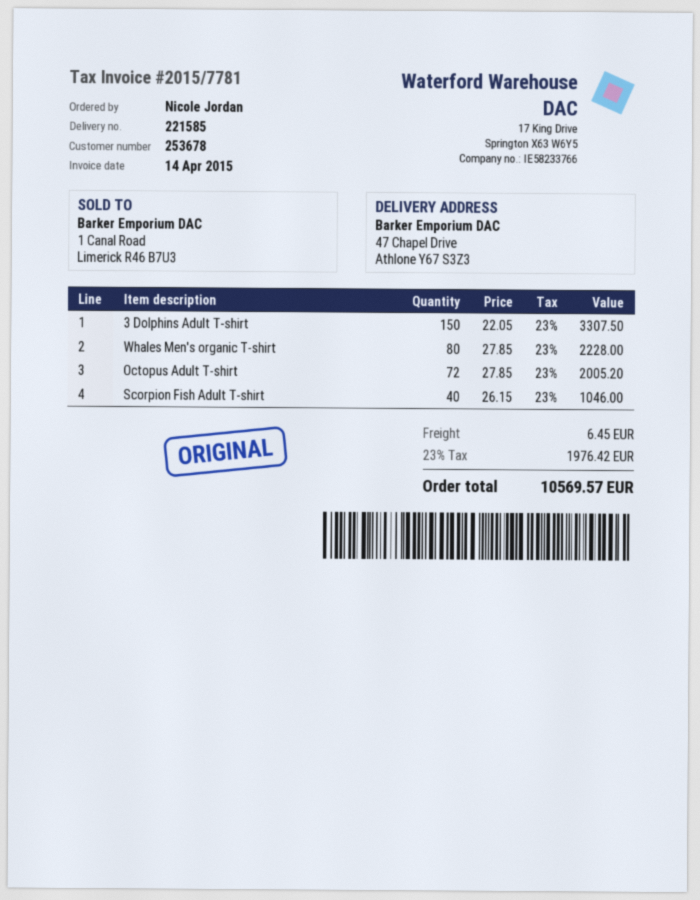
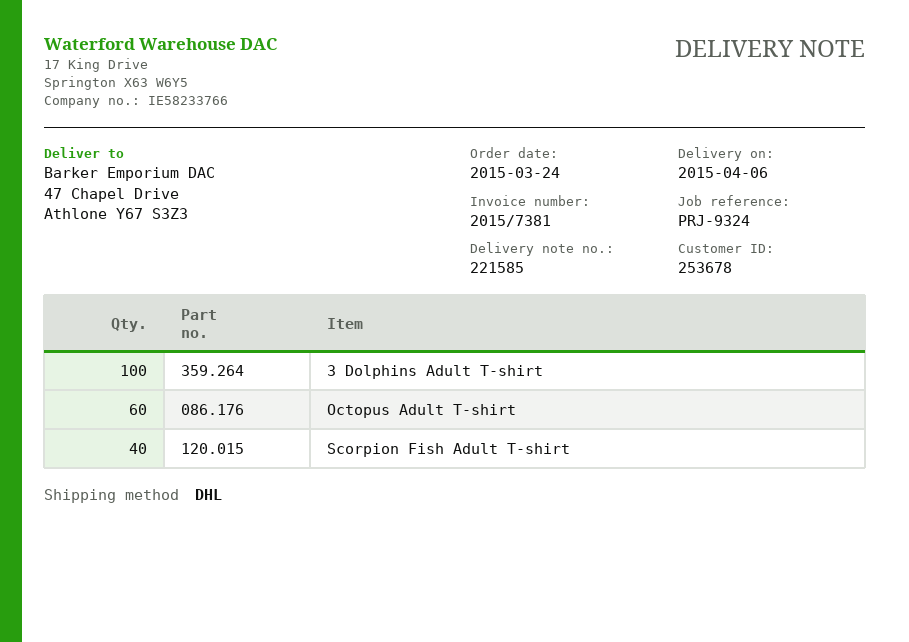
invoice number: 2015/7781 -> 2015/7381
3 Dolphins Adult T-shirt: 150 -> 100
Whales Men's organic T-shirt: 80 -> none
Octopus Adult T-shirt: 72 -> 60

